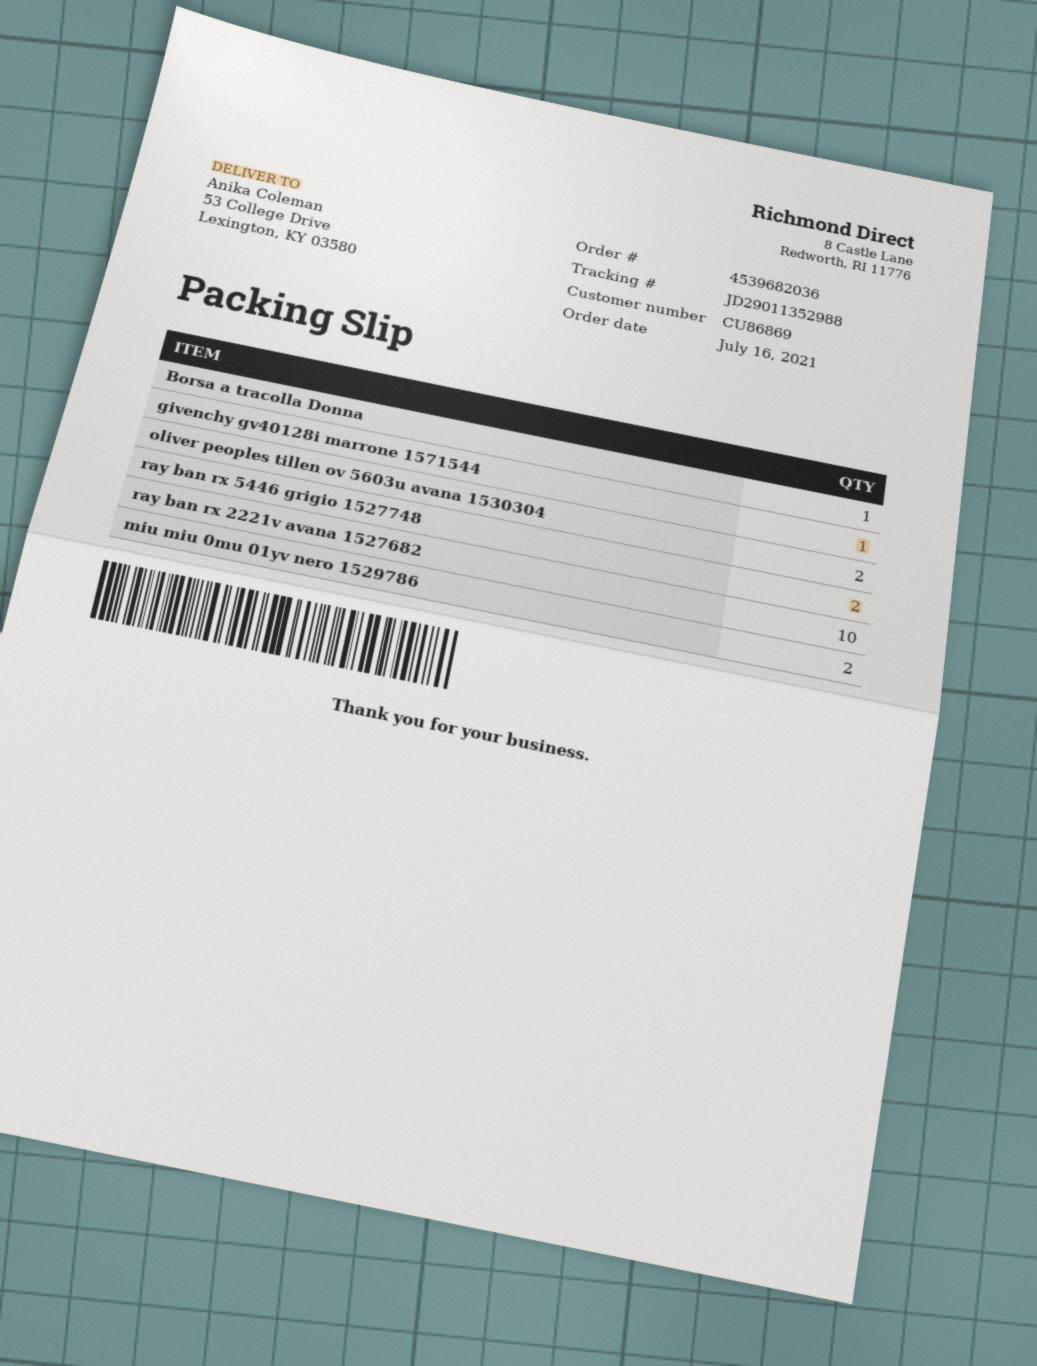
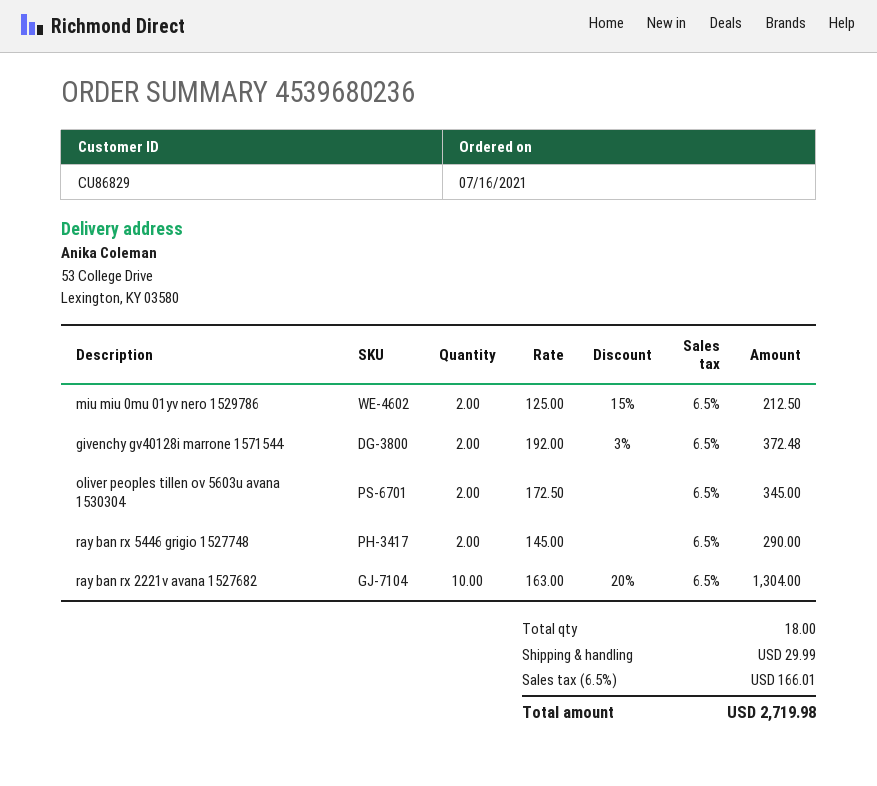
order number: 4539682036 -> 4539680236
customer number: CU86869 -> CU86829
Borsa a tracolla Donna: 1 -> none
givenchy gv40128i marrone 1571544: 1 -> 2

